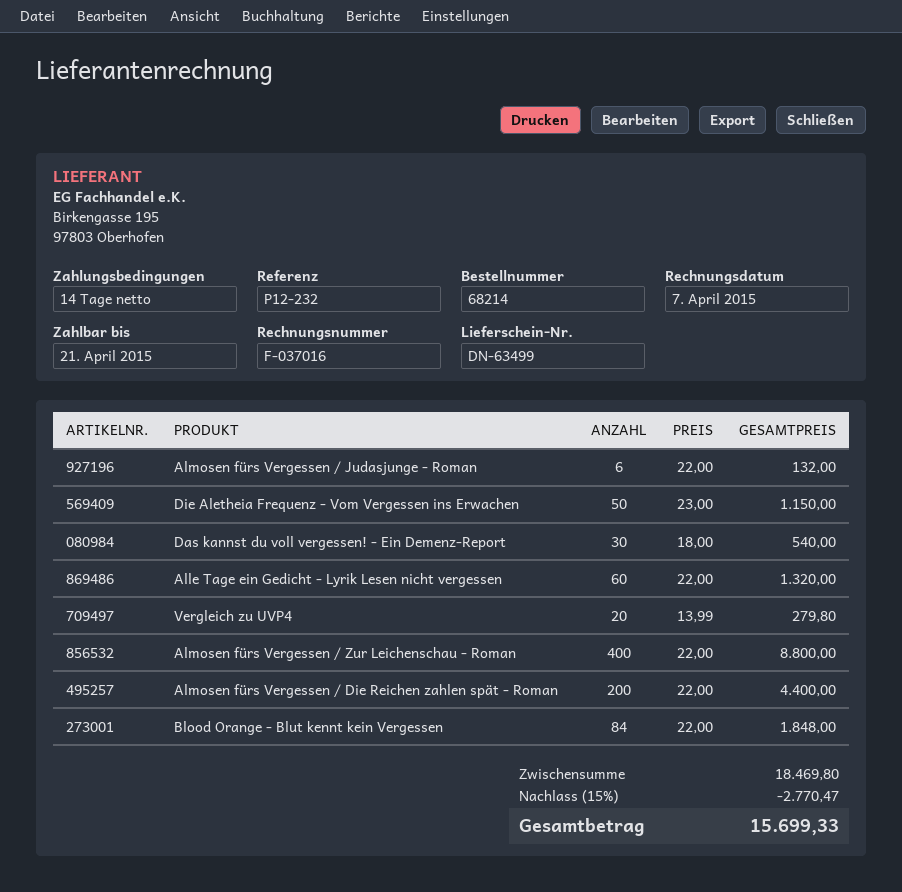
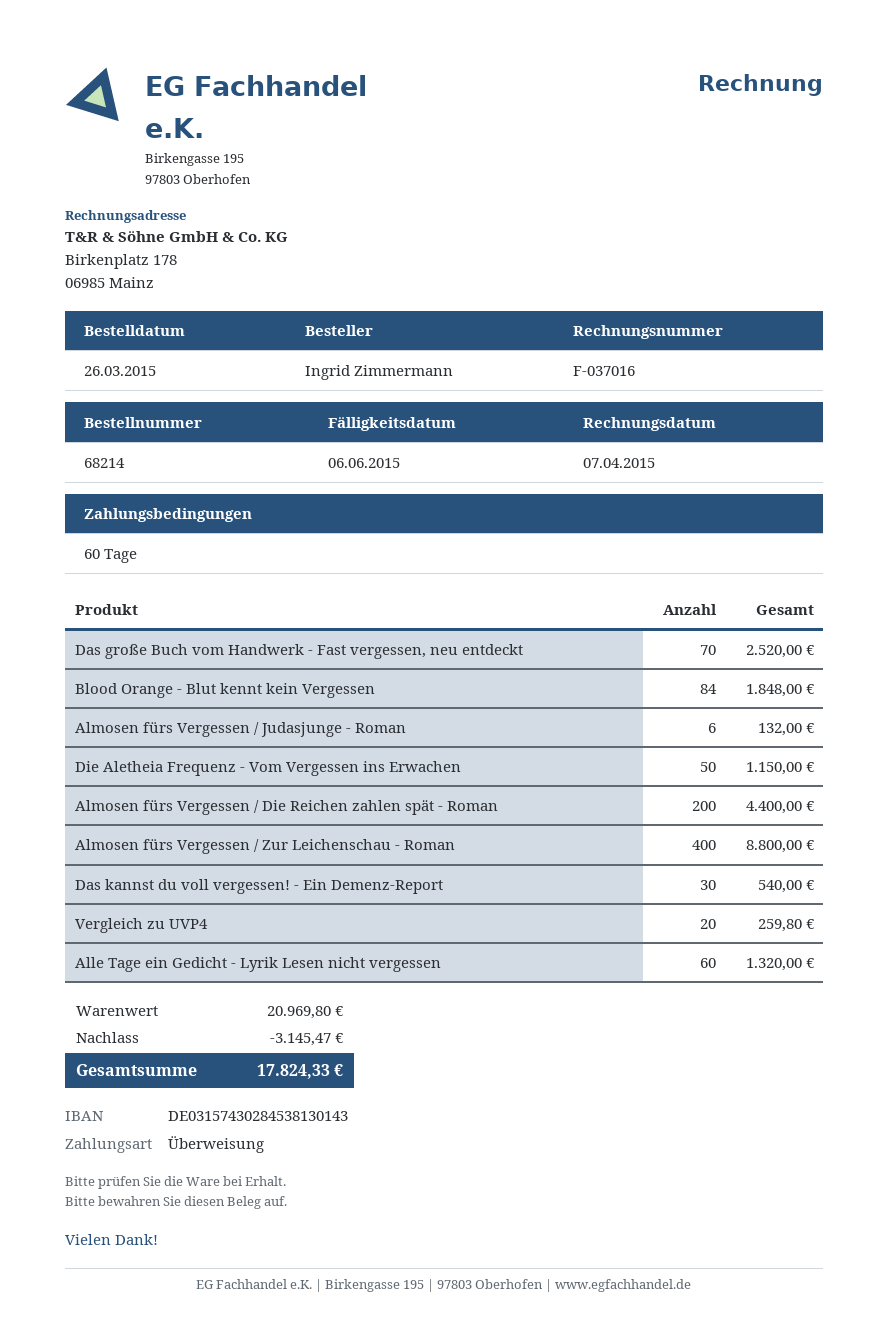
payment terms: 14 days -> 60 days
due date: 2015-04-21 -> 2015-06-06
Vergleich zu UVP4: 20 for 279.80 -> 20 for 259.80
Das große Buch vom Handwerk - Fast vergessen, neu entdeckt: none -> 70 for 2520.00
subtotal: 18469.80 -> 20969.80
discount: 2770.47 -> 3145.47
total: 15699.33 -> 17824.33

